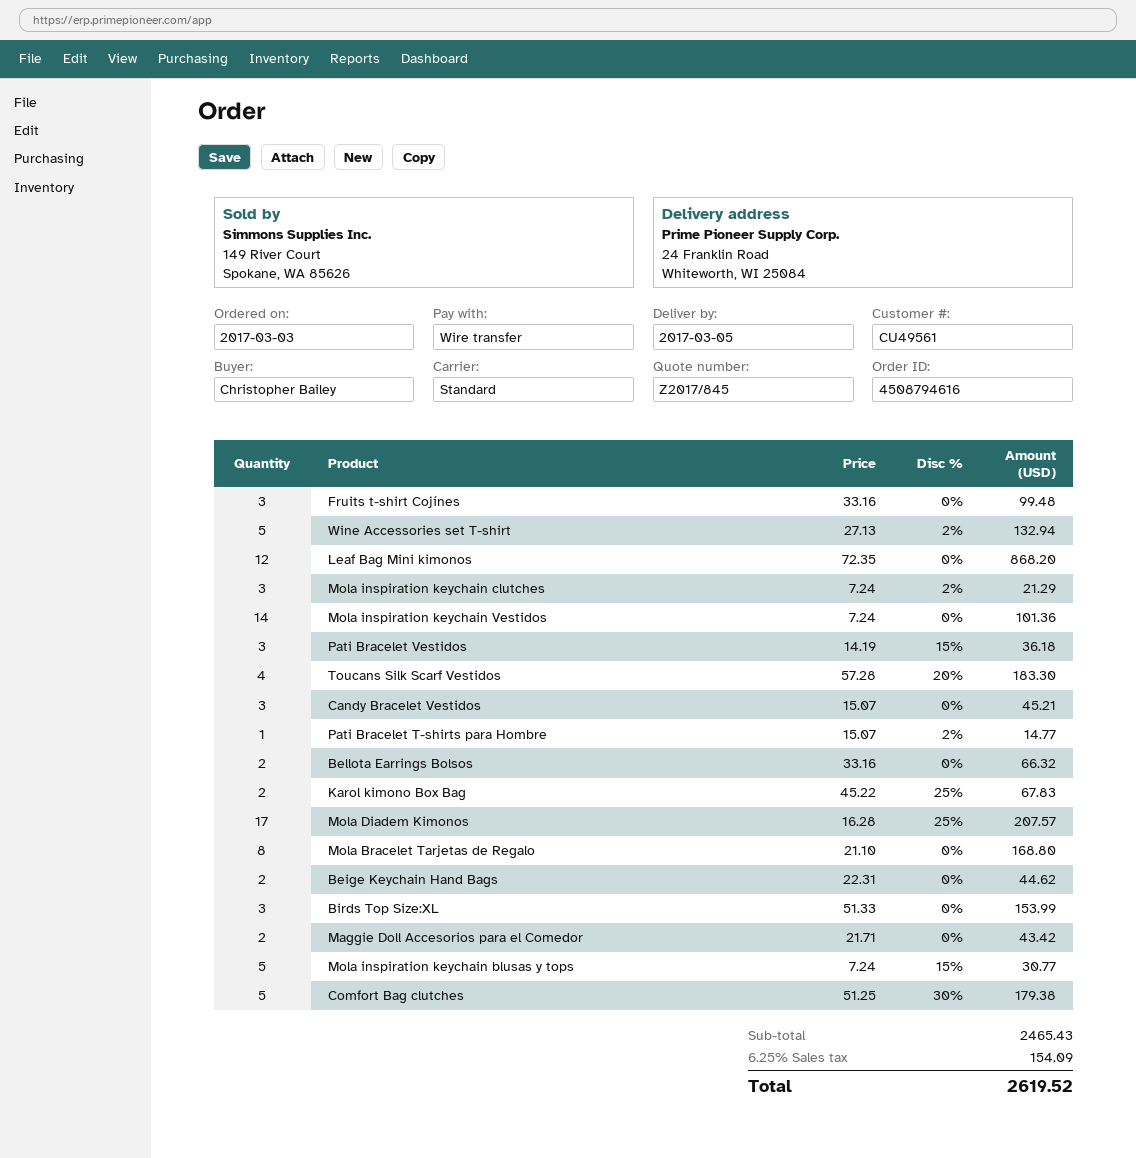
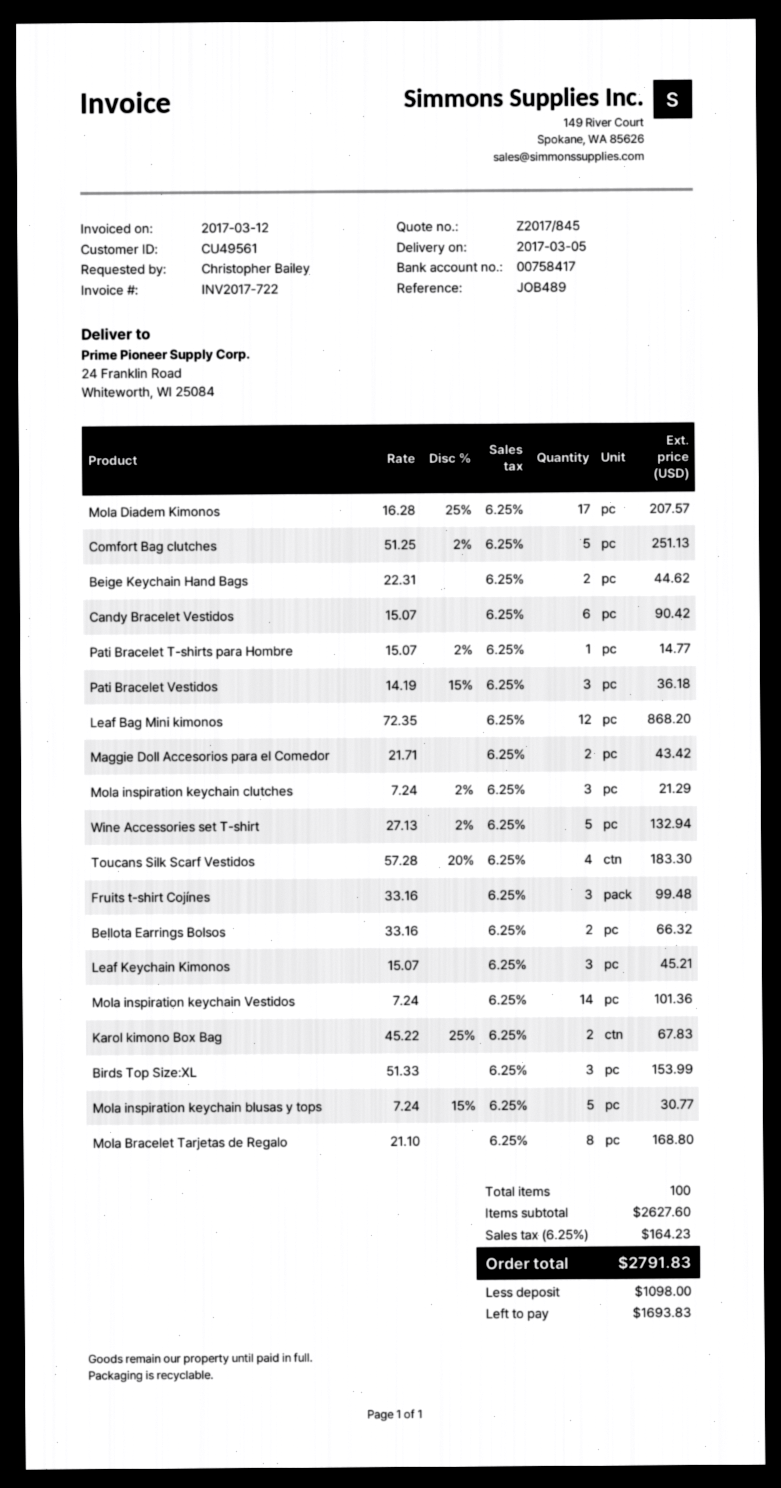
Candy Bracelet Vestidos: 3 x 15.07 = 45.21 -> 6 x 15.07 = 90.42
Comfort Bag clutches: 5 x 51.25 - 30% = 179.38 -> 5 x 51.25 - 2% = 251.13
Leaf Keychain Kimonos: none -> 3 x 15.07 = 45.21
subtotal: 2465.43 -> 2627.60
tax: 6.25% = 154.09 -> 6.25% = 164.23
total: 2619.52 -> 2791.83

